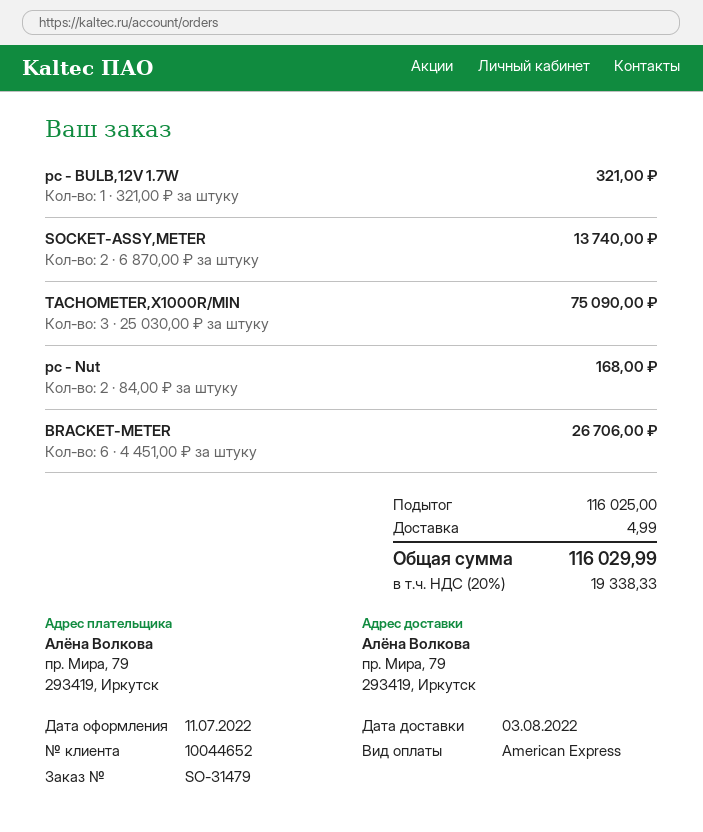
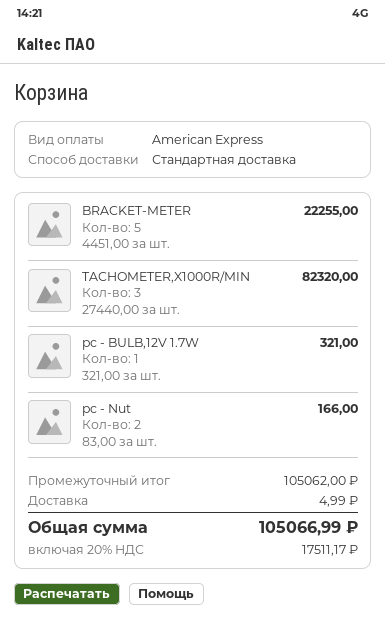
SOCKET-ASSY,METER: 2 x 6870.00 = 13740.00 -> none
TACHOMETER,X1000R/MIN: 3 x 25030.00 = 75090.00 -> 3 x 27440.00 = 82320.00
pc - Nut: 2 x 84.00 = 168.00 -> 2 x 83.00 = 166.00
BRACKET-METER: 6 x 4451.00 = 26706.00 -> 5 x 4451.00 = 22255.00
subtotal: 116025.00 -> 105062.00
tax: 20% = 19338.33 -> 20% = 17511.17
total: 116029.99 -> 105066.99

